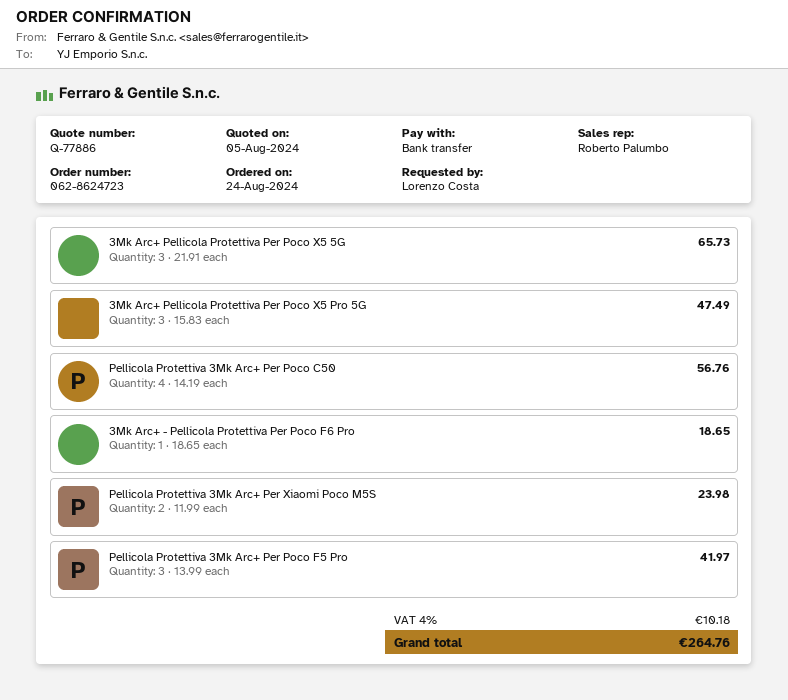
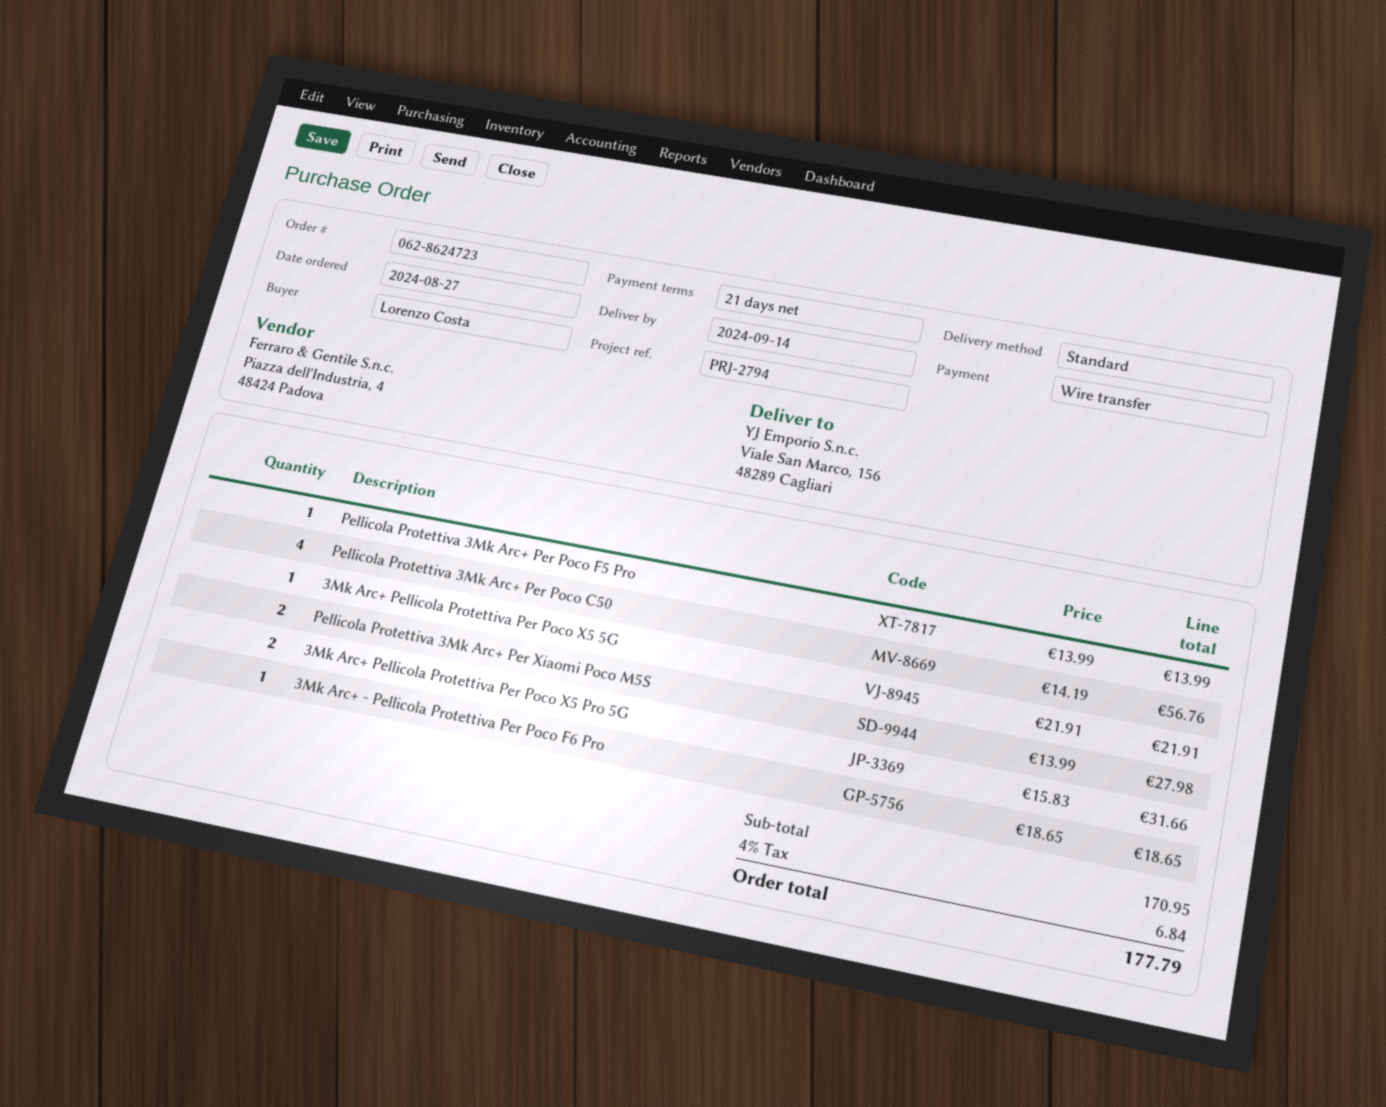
order date: 2024-08-24 -> 2024-08-27
3Mk Arc+ Pellicola Protettiva Per Poco X5 5G: 3 x 21.91 = 65.73 -> 1 x 21.91 = 21.91
3Mk Arc+ Pellicola Protettiva Per Poco X5 Pro 5G: 3 x 15.83 = 47.49 -> 2 x 15.83 = 31.66
Pellicola Protettiva 3Mk Arc+ Per Xiaomi Poco M5S: 2 x 11.99 = 23.98 -> 2 x 13.99 = 27.98
Pellicola Protettiva 3Mk Arc+ Per Poco F5 Pro: 3 x 13.99 = 41.97 -> 1 x 13.99 = 13.99
tax: 4% = 10.18 -> 4% = 6.84
total: 264.76 -> 177.79

